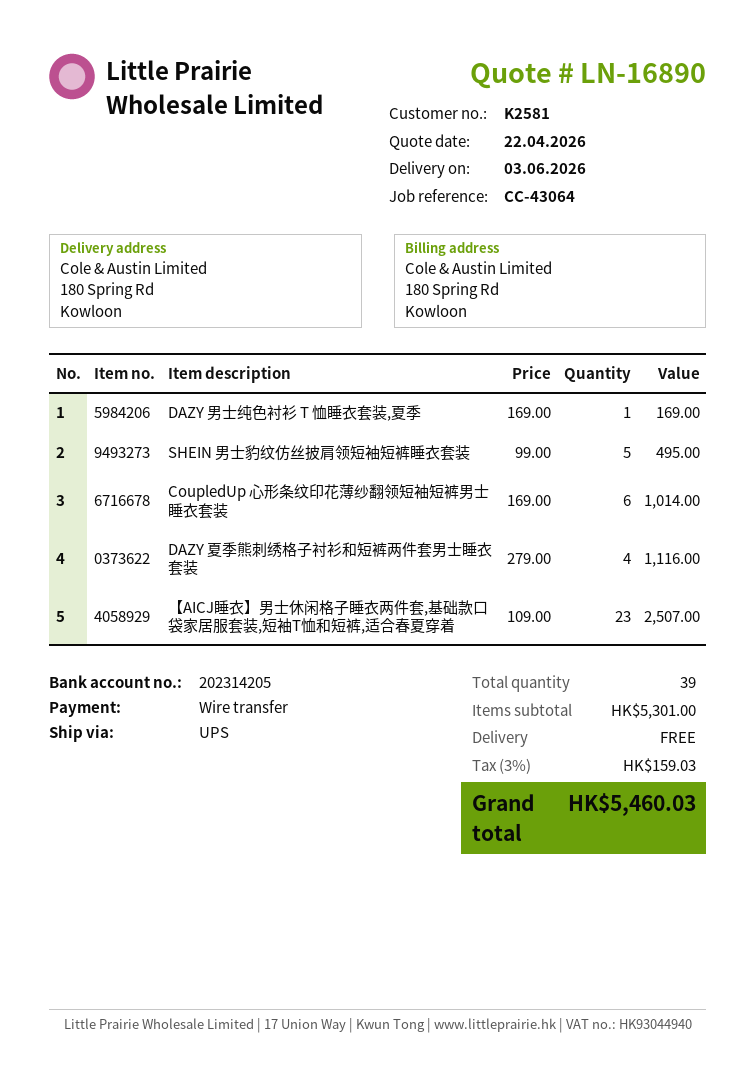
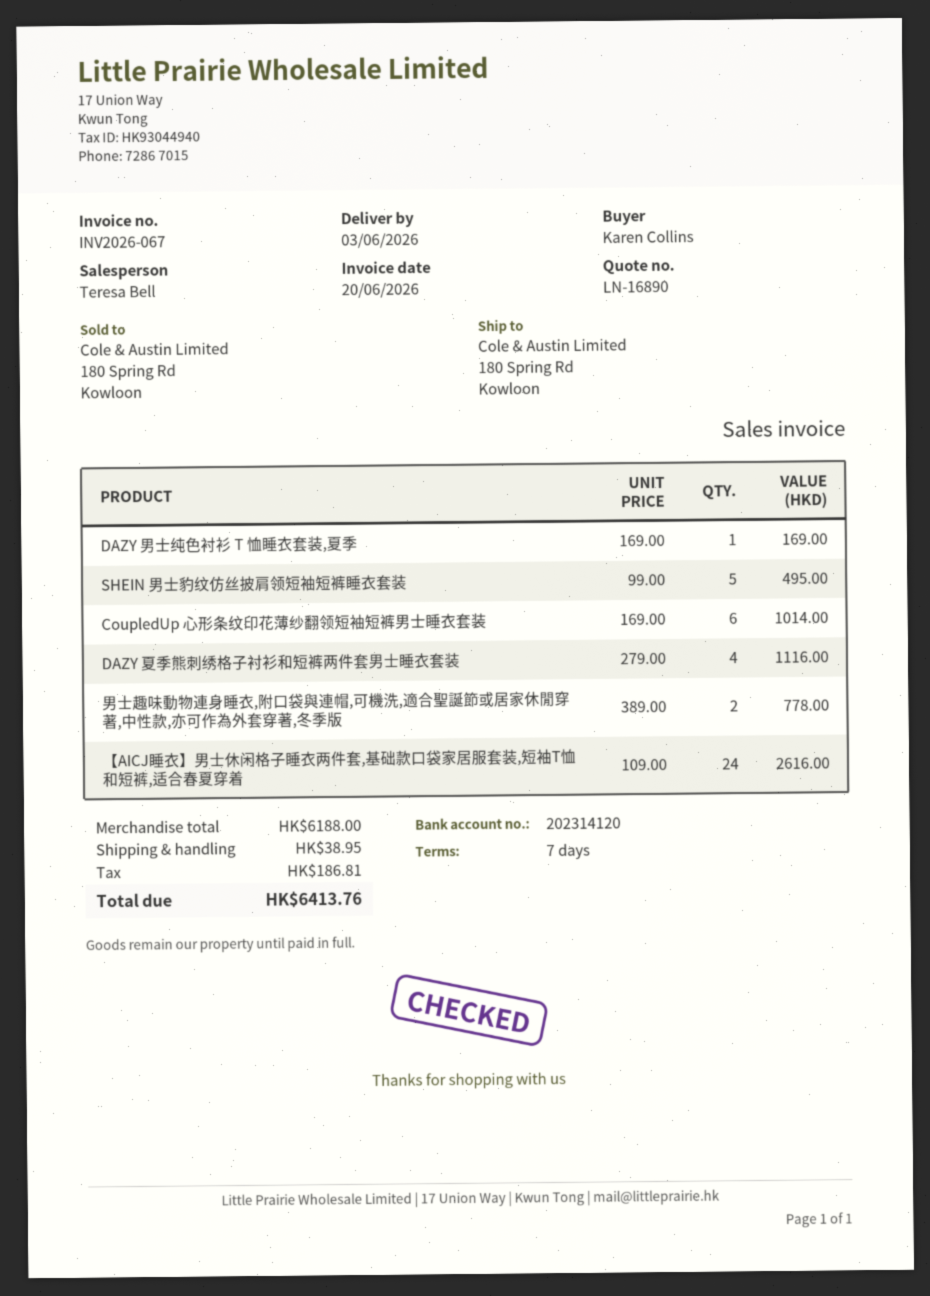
bank account: 202314205 -> 202314120
【AICJ睡衣】男士休闲格子睡衣两件套,基础款口袋家居服套装,短袖T恤和短裤,适合春夏穿着: 23 x 109.00 = 2507.00 -> 24 x 109.00 = 2616.00
男士趣味動物連身睡衣,附口袋與連帽,可機洗,適合聖誕節或居家休閒穿著,中性款,亦可作為外套穿著,冬季版: none -> 2 x 389.00 = 778.00
subtotal: 5301.00 -> 6188.00
shipping: 0.00 -> 38.95
tax: 159.03 -> 186.81
total: 5460.03 -> 6413.76

